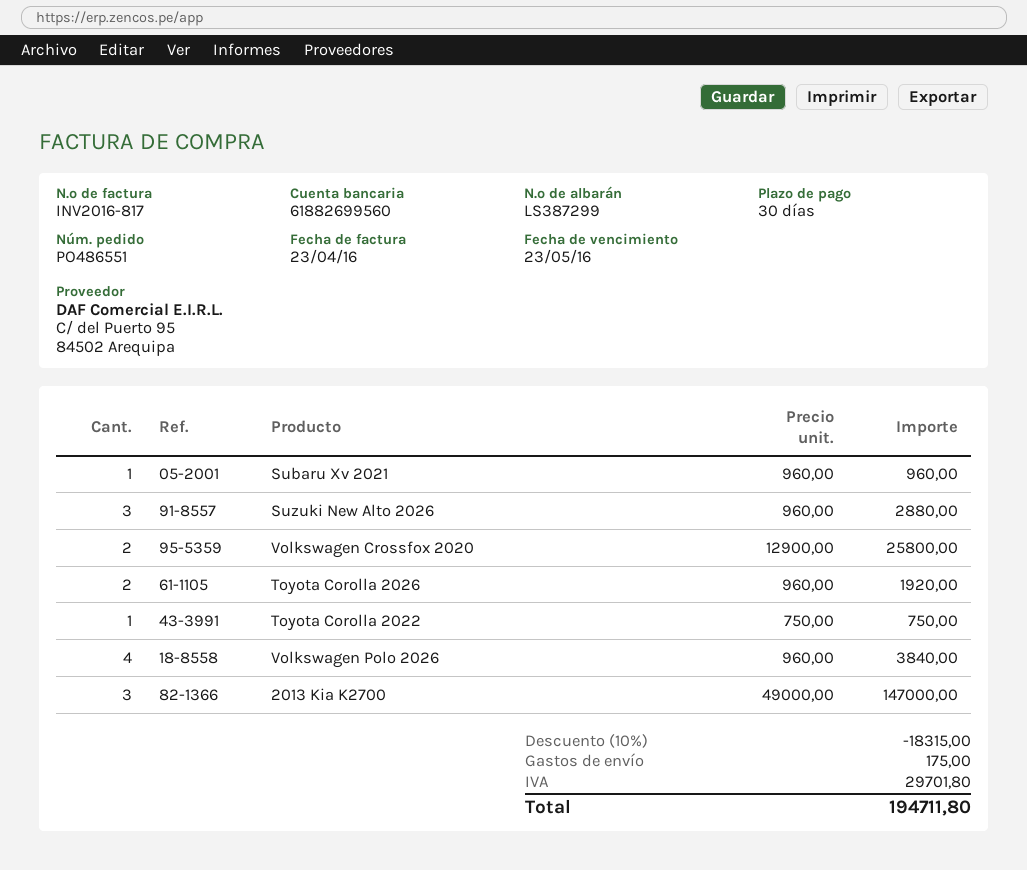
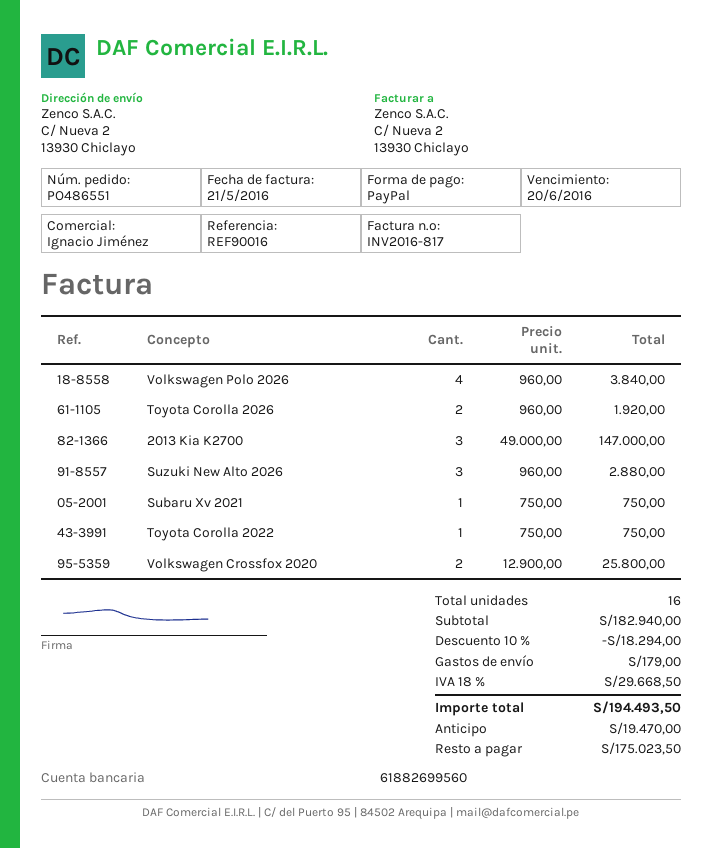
invoice date: 2016-04-23 -> 2016-05-21
due date: 2016-05-23 -> 2016-06-20
Subaru Xv 2021: 1 x 960.00 = 960.00 -> 1 x 750.00 = 750.00
discount: 10% = 18315.00 -> 10% = 18294.00
shipping: 175.00 -> 179.00
tax: 29701.80 -> 29668.50
total: 194711.80 -> 194493.50

